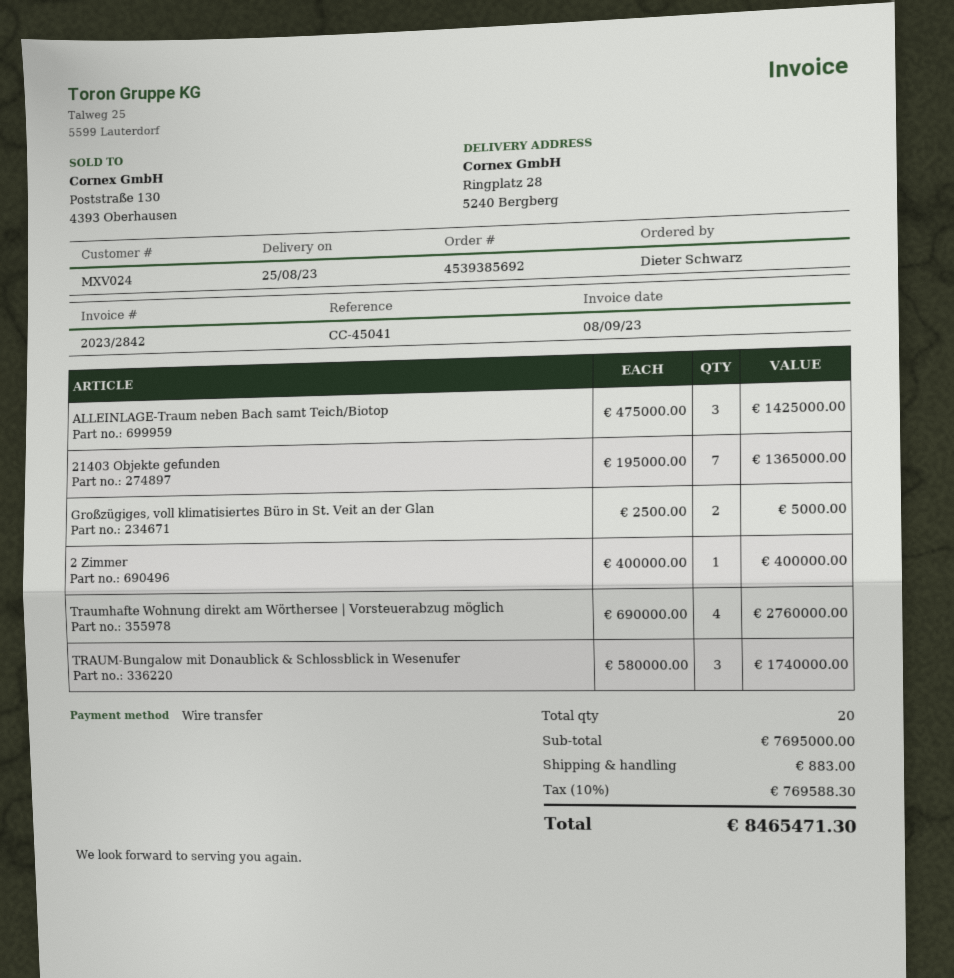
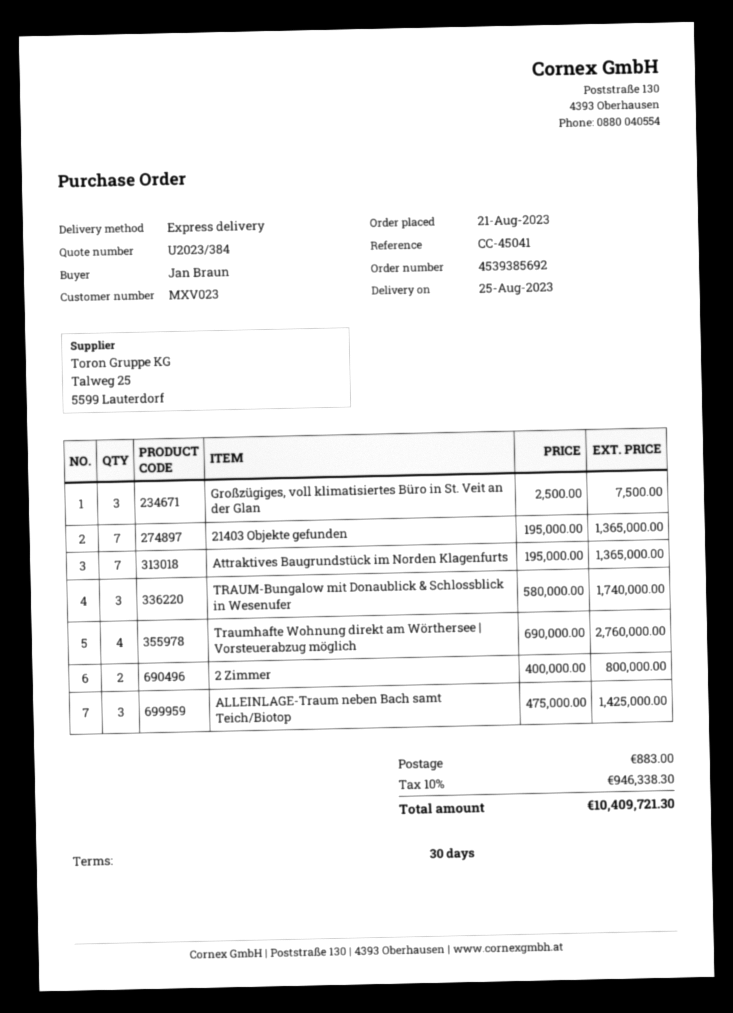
customer number: MXV024 -> MXV023
ordered by: Dieter Schwarz -> Jan Braun
Großzügiges, voll klimatisiertes Büro in St. Veit an der Glan: 2 x 2500.00 = 5000.00 -> 3 x 2500.00 = 7500.00
2 Zimmer: 1 x 400000.00 = 400000.00 -> 2 x 400000.00 = 800000.00
Attraktives Baugrundstück im Norden Klagenfurts: none -> 7 x 195000.00 = 1365000.00
tax: 10% = 769588.30 -> 10% = 946338.30
total: 8465471.30 -> 10409721.30

